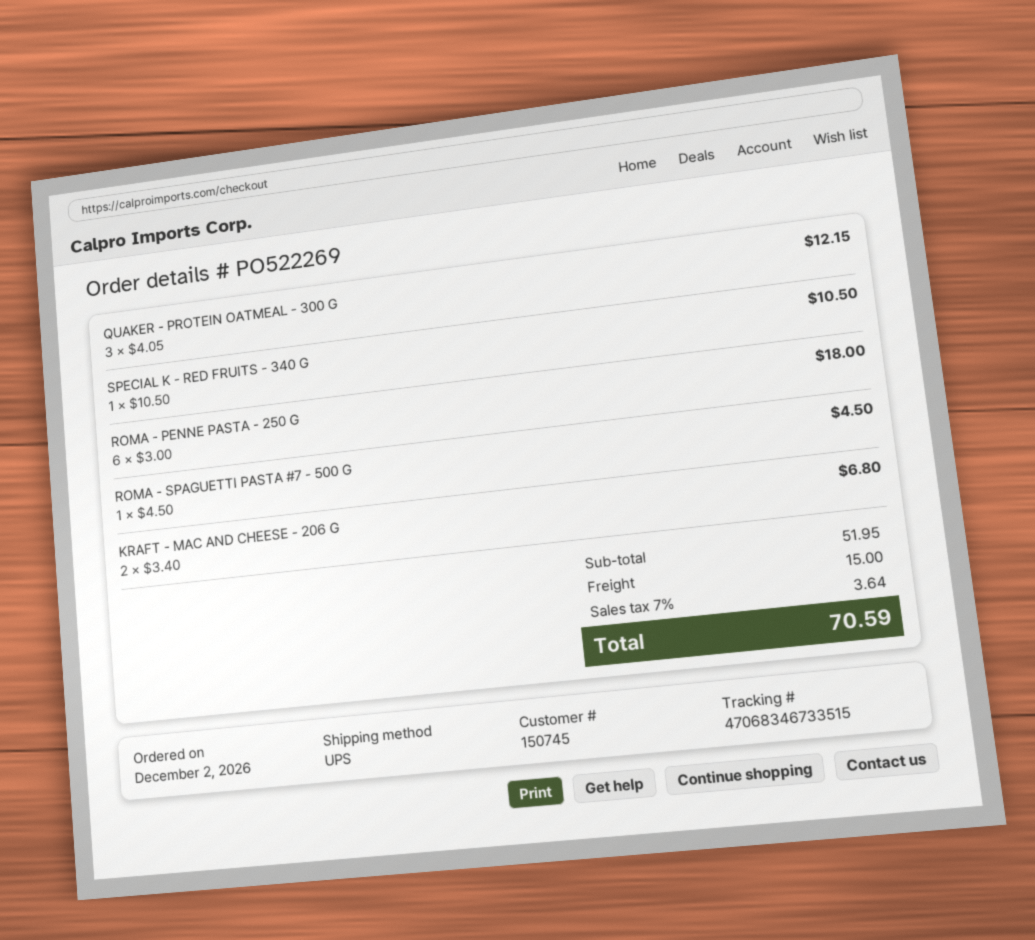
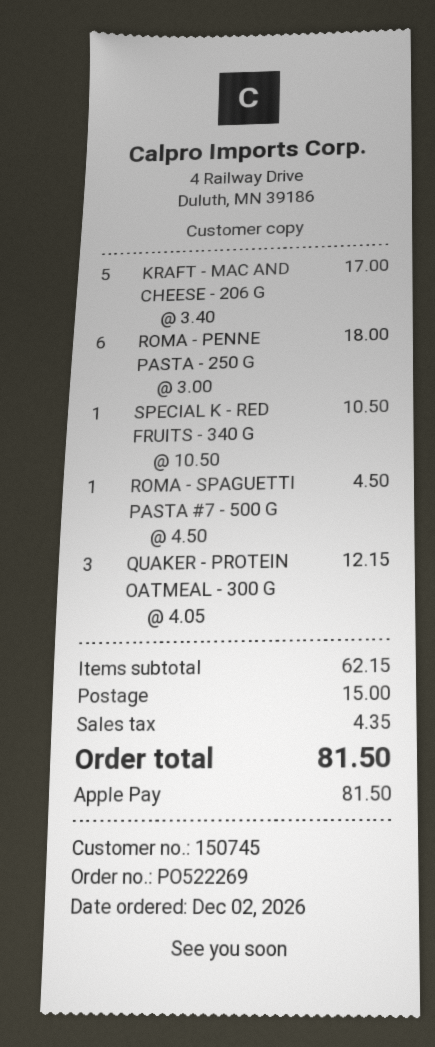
KRAFT - MAC AND CHEESE - 206 G: 2 x 3.40 = 6.80 -> 5 x 3.40 = 17.00
subtotal: 51.95 -> 62.15
tax: 3.64 -> 4.35
total: 70.59 -> 81.50

